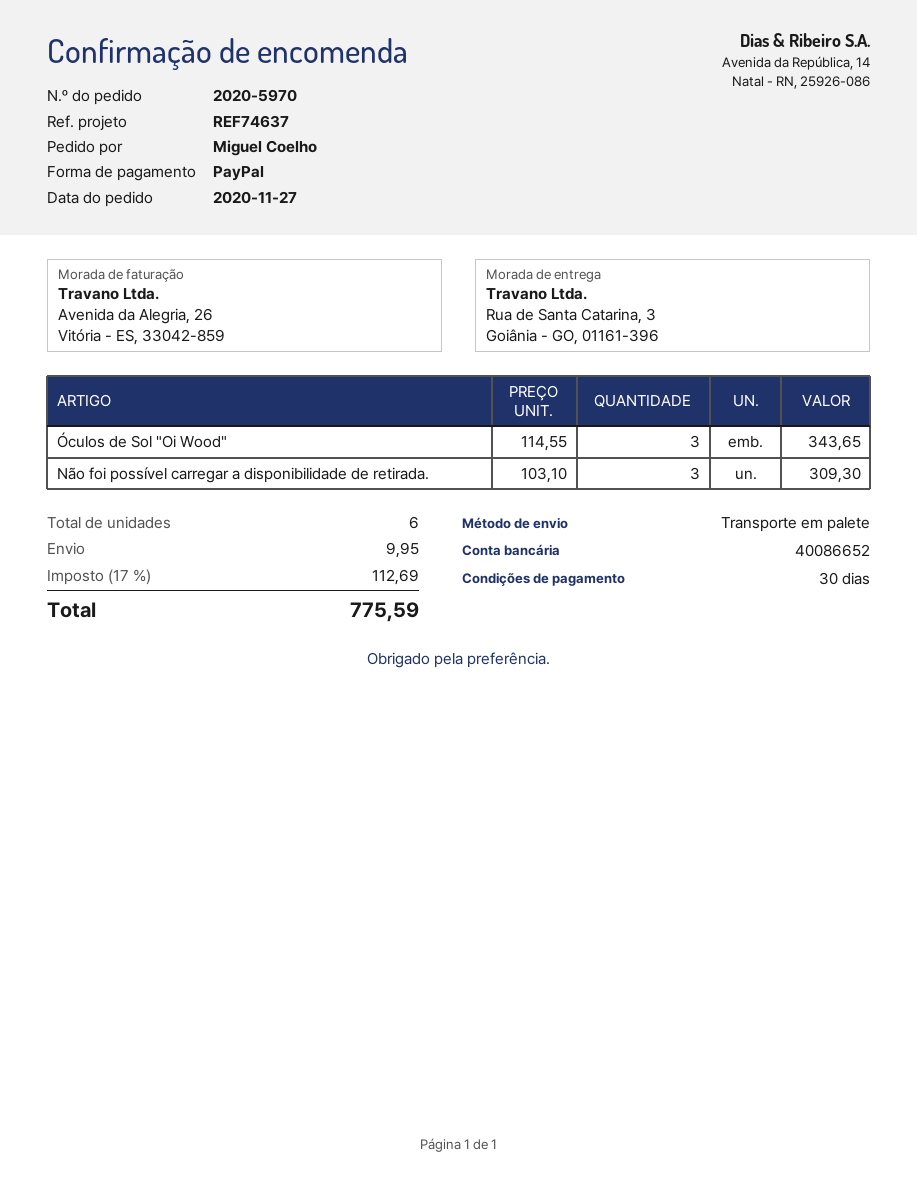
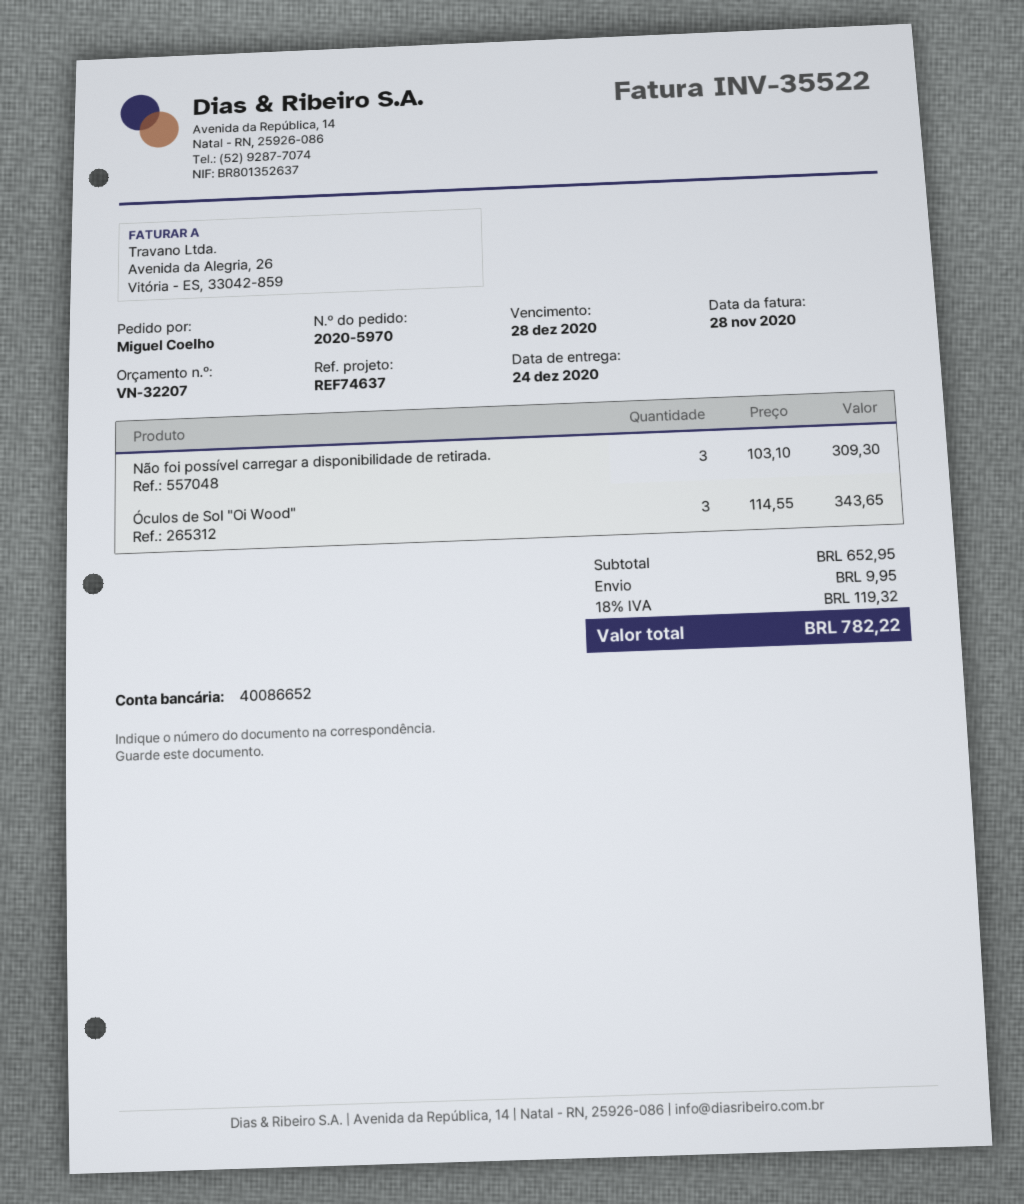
tax: 17% = 112.69 -> 18% = 119.32
total: 775.59 -> 782.22

